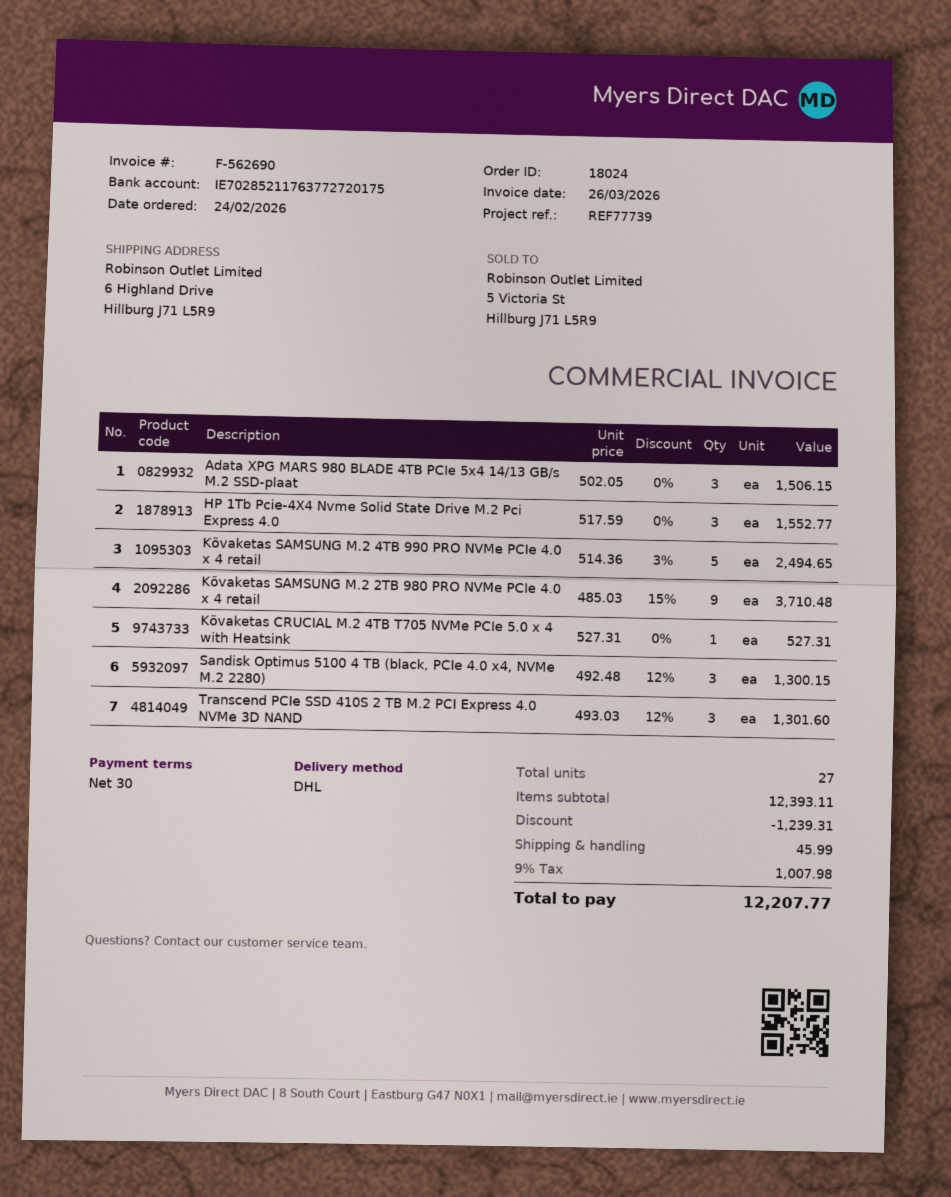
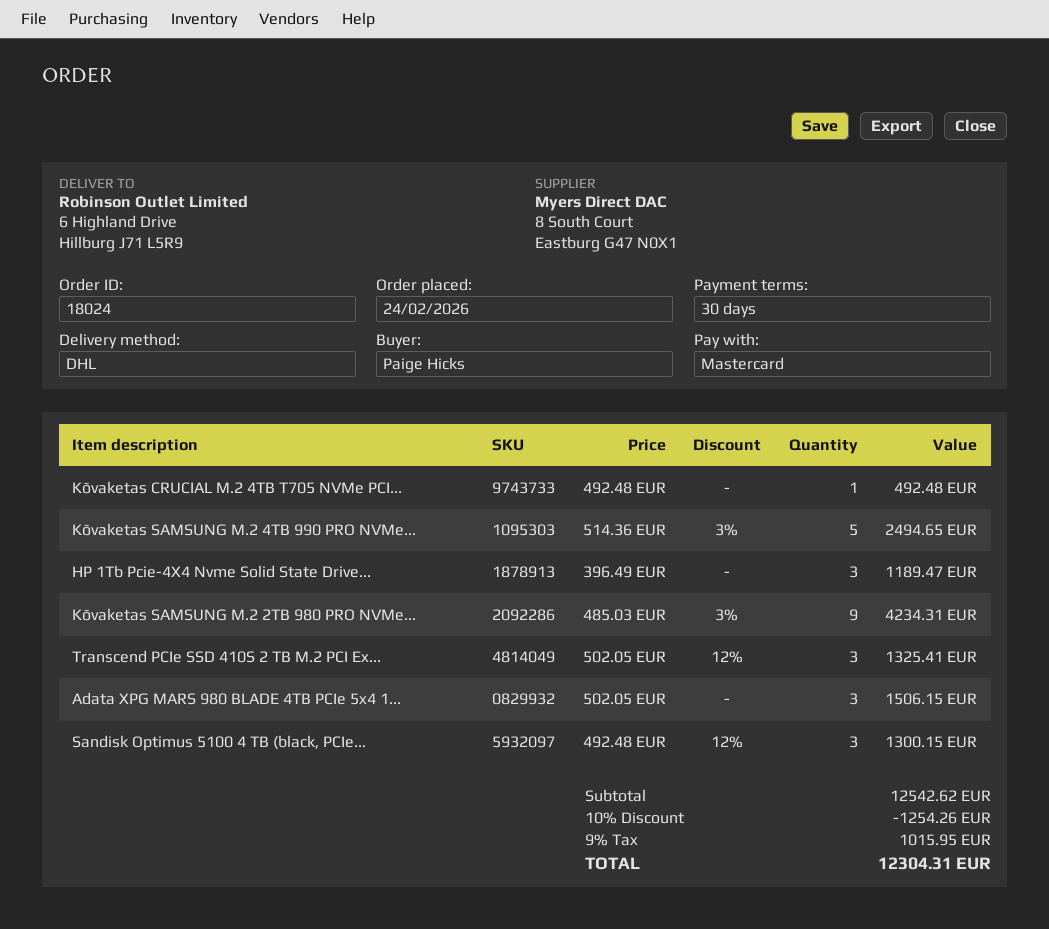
HP 1Tb Pcie-4X4 Nvme Solid State Drive M.2 Pci Express 4.0: 3 x 517.59 = 1552.77 -> 3 x 396.49 = 1189.47
Kõvaketas SAMSUNG M.2 2TB 980 PRO NVMe PCIe 4.0 x 4 retail: 9 x 485.03 - 15% = 3710.48 -> 9 x 485.03 - 3% = 4234.31
Kõvaketas CRUCIAL M.2 4TB T705 NVMe PCIe 5.0 x 4 with Heatsink: 1 x 527.31 = 527.31 -> 1 x 492.48 = 492.48
Transcend PCIe SSD 410S 2 TB M.2 PCI Express 4.0 NVMe 3D NAND: 3 x 493.03 - 12% = 1301.60 -> 3 x 502.05 - 12% = 1325.41
subtotal: 12393.11 -> 12542.62
discount: 1239.31 -> 1254.26
shipping: 45.99 -> none
tax: 9% = 1007.98 -> 9% = 1015.95
total: 12207.77 -> 12304.31

